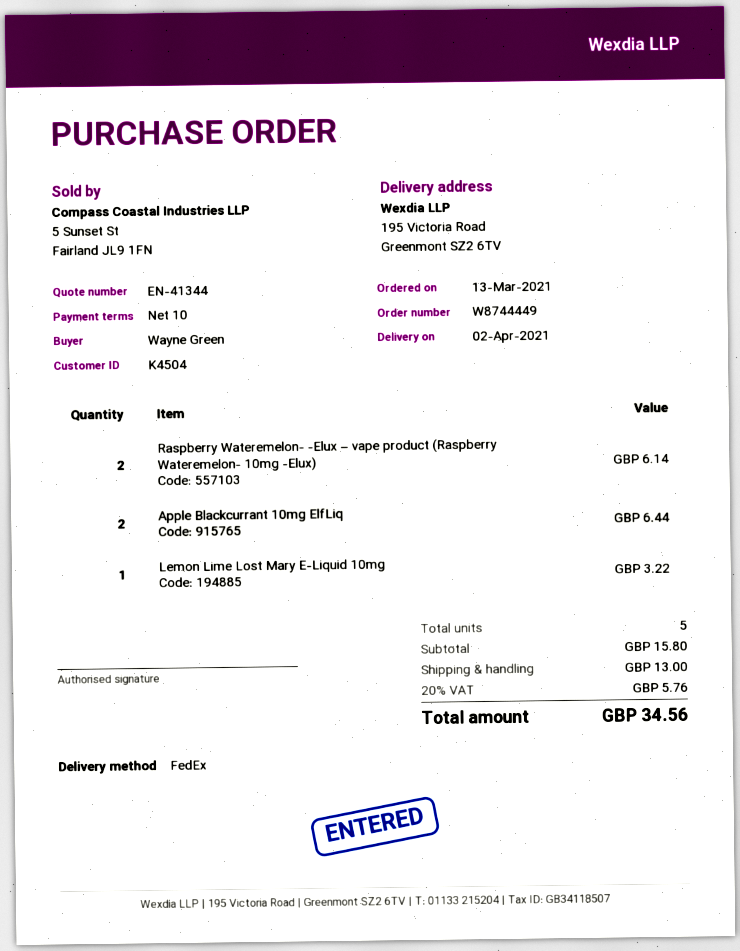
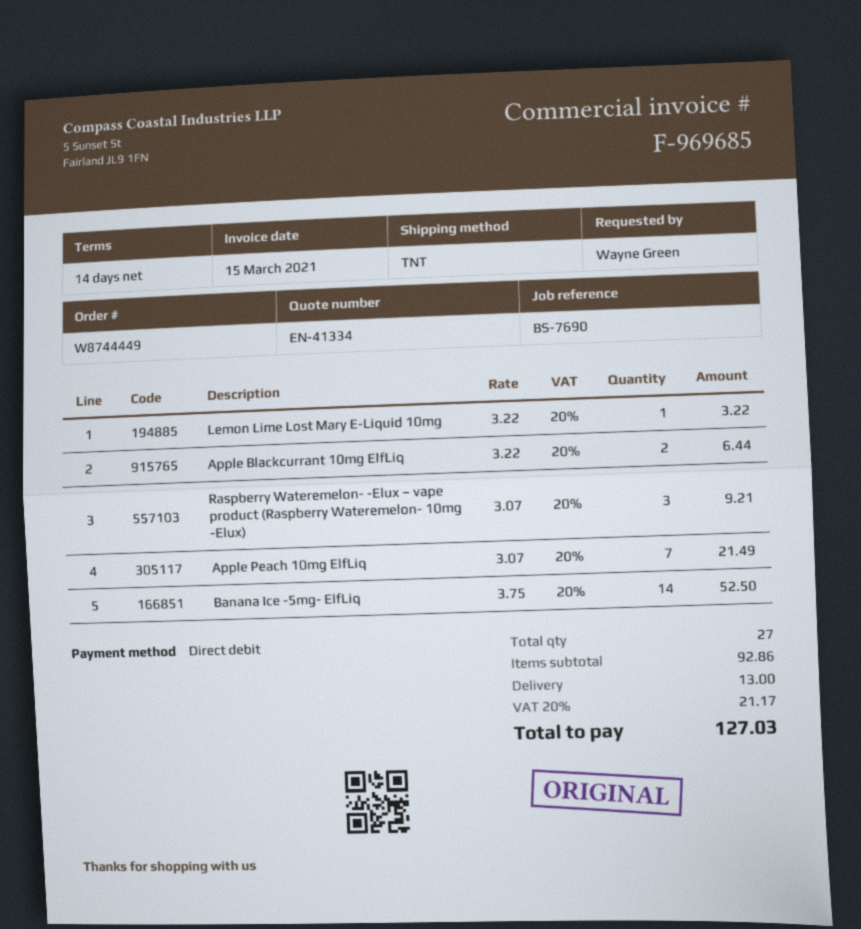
quote number: EN-41344 -> EN-41334
payment terms: 10 days -> 14 days
shipping method: FedEx -> TNT
Raspberry Wateremelon- -Elux – vape product (Raspberry Wateremelon- 10mg -Elux): 2 for 6.14 -> 3 for 9.21
Apple Peach 10mg ElfLiq: none -> 7 for 21.49
Banana Ice -5mg- ElfLiq: none -> 14 for 52.50
total quantity: 5 -> 27
subtotal: 15.80 -> 92.86
tax: 20% = 5.76 -> 20% = 21.17
total: 34.56 -> 127.03

